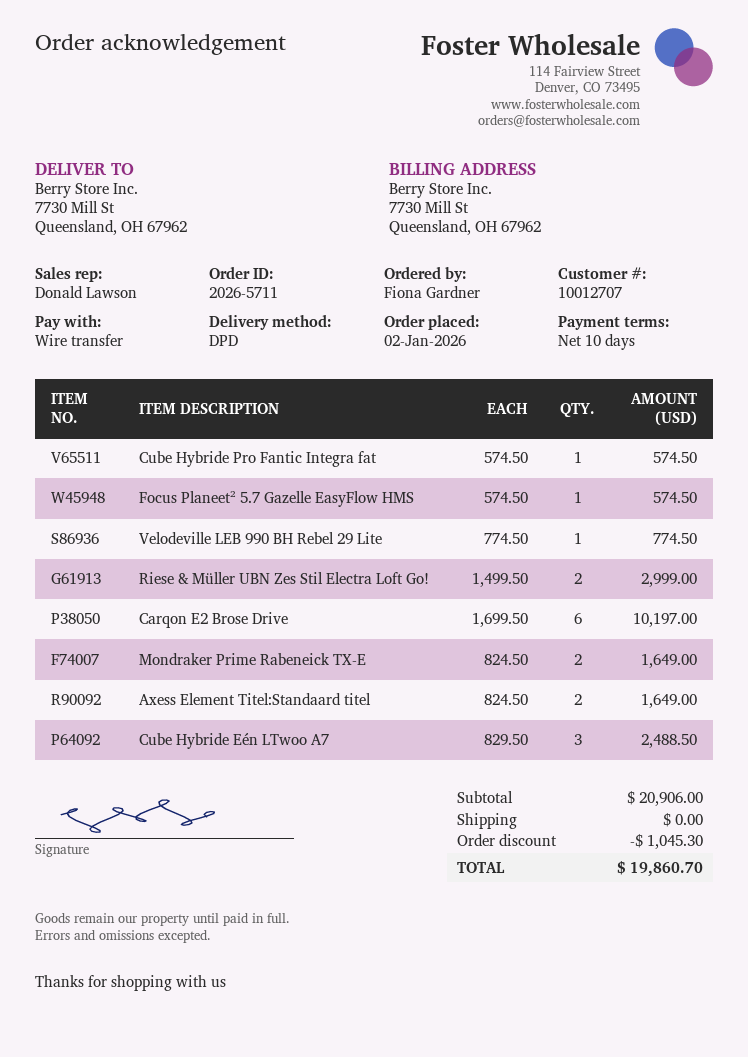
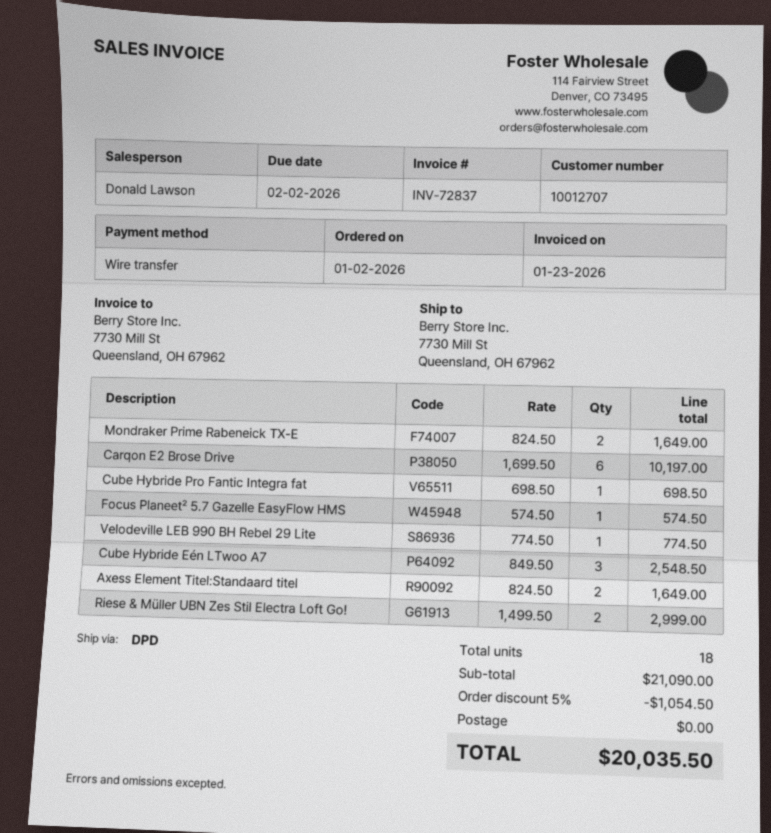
Cube Hybride Pro Fantic Integra fat: 1 x 574.50 = 574.50 -> 1 x 698.50 = 698.50
Cube Hybride Eén LTwoo A7: 3 x 829.50 = 2488.50 -> 3 x 849.50 = 2548.50
subtotal: 20906.00 -> 21090.00
discount: 1045.30 -> 1054.50
total: 19860.70 -> 20035.50

